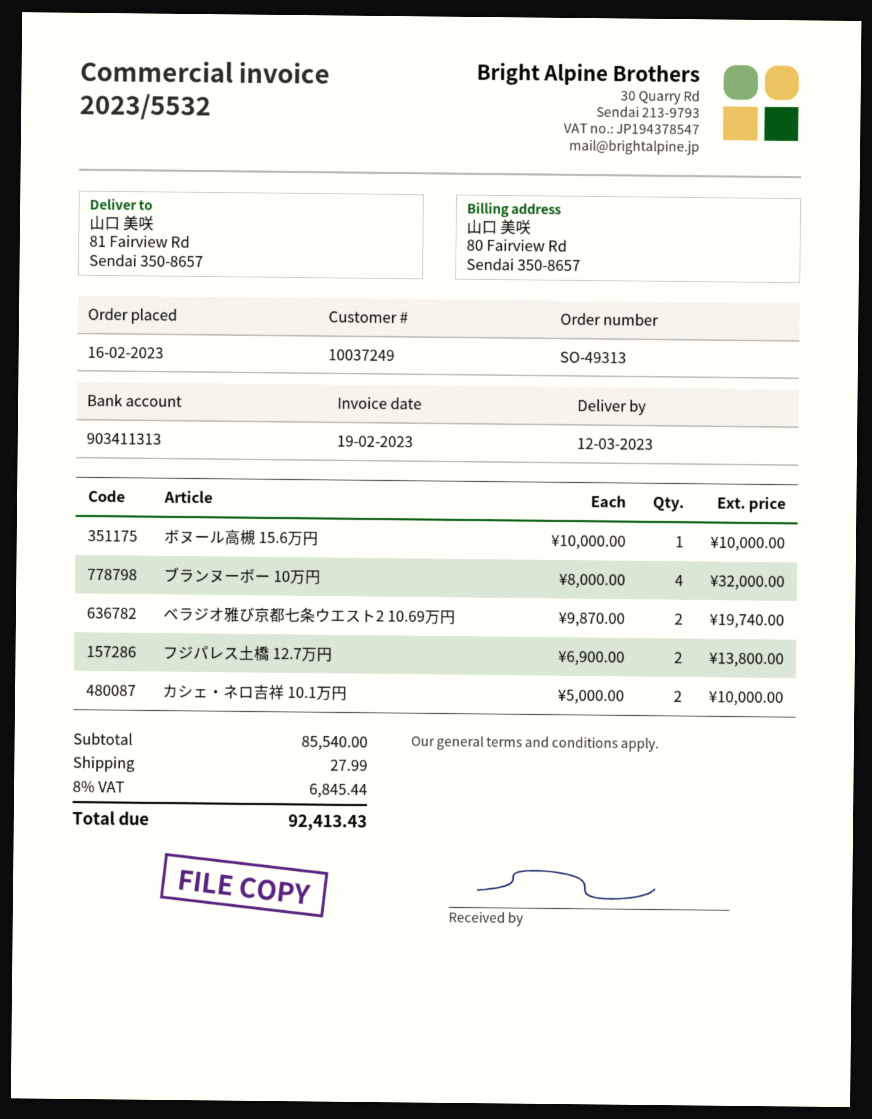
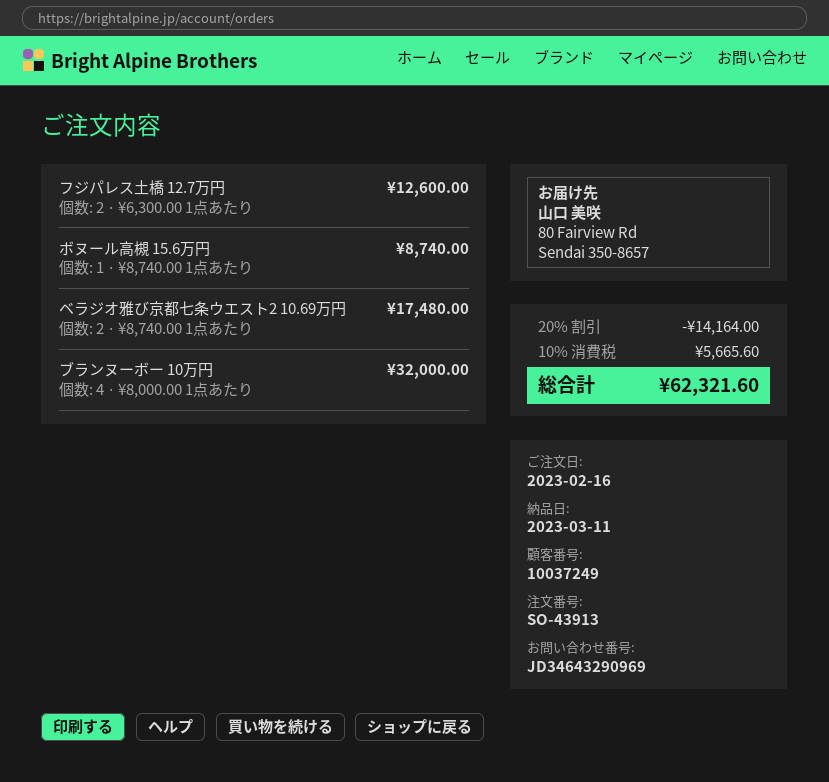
order number: SO-49313 -> SO-43913
delivery date: 2023-03-12 -> 2023-03-11
ship to: 81 Fairview Rd, Sendai 350-8657 -> 80 Fairview Rd, Sendai 350-8657
ボヌール高槻 15.6万円: 1 x 10000.00 = 10000.00 -> 1 x 8740.00 = 8740.00
ベラジオ雅び京都七条ウエスト2 10.69万円: 2 x 9870.00 = 19740.00 -> 2 x 8740.00 = 17480.00
フジパレス土橋 12.7万円: 2 x 6900.00 = 13800.00 -> 2 x 6300.00 = 12600.00
カシェ・ネロ吉祥 10.1万円: 2 x 5000.00 = 10000.00 -> none
discount: none -> 20% = 14164.00
shipping: 27.99 -> none
tax: 8% = 6845.44 -> 10% = 5665.60
total: 92413.43 -> 62321.60

